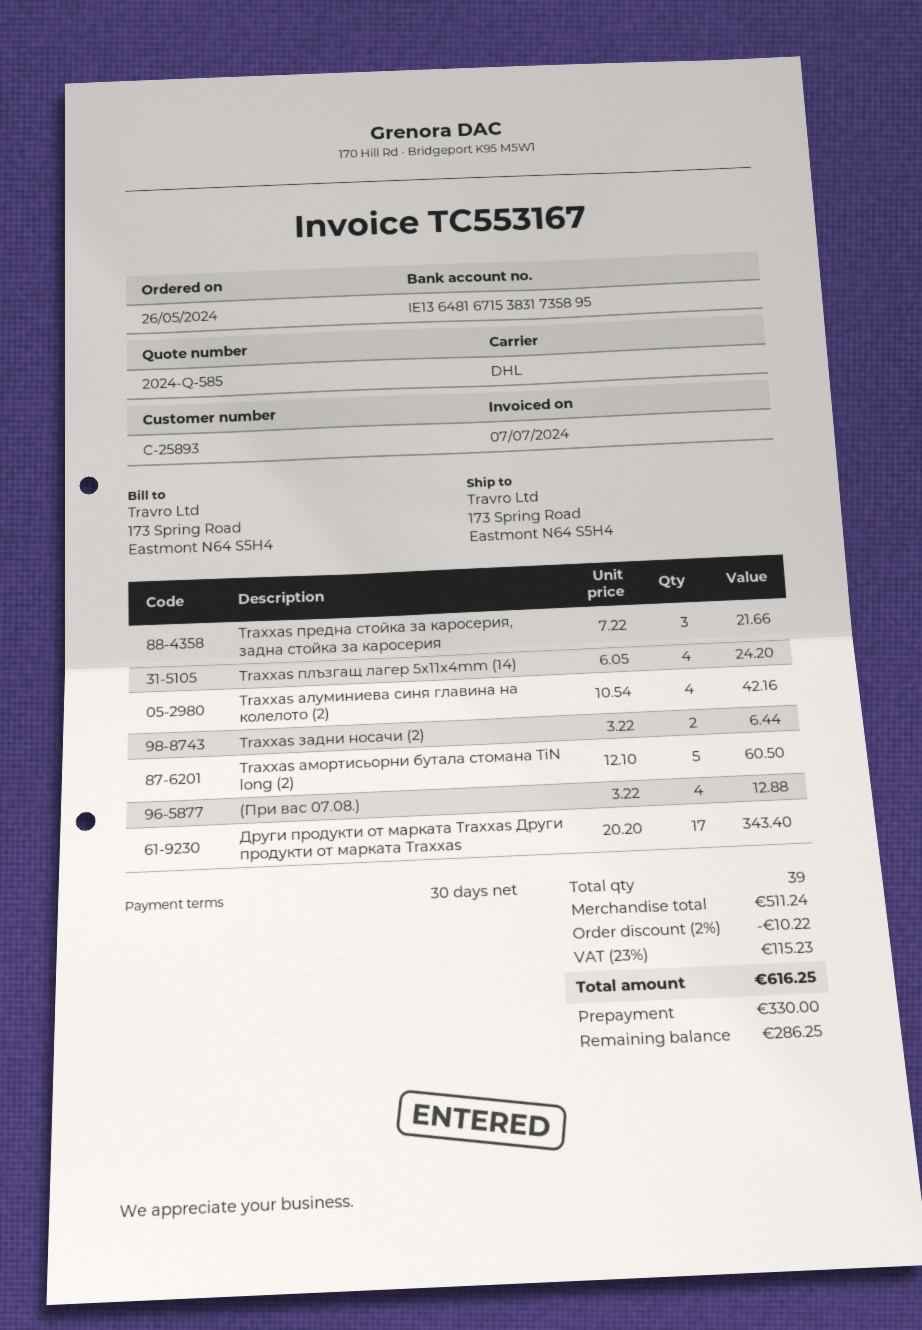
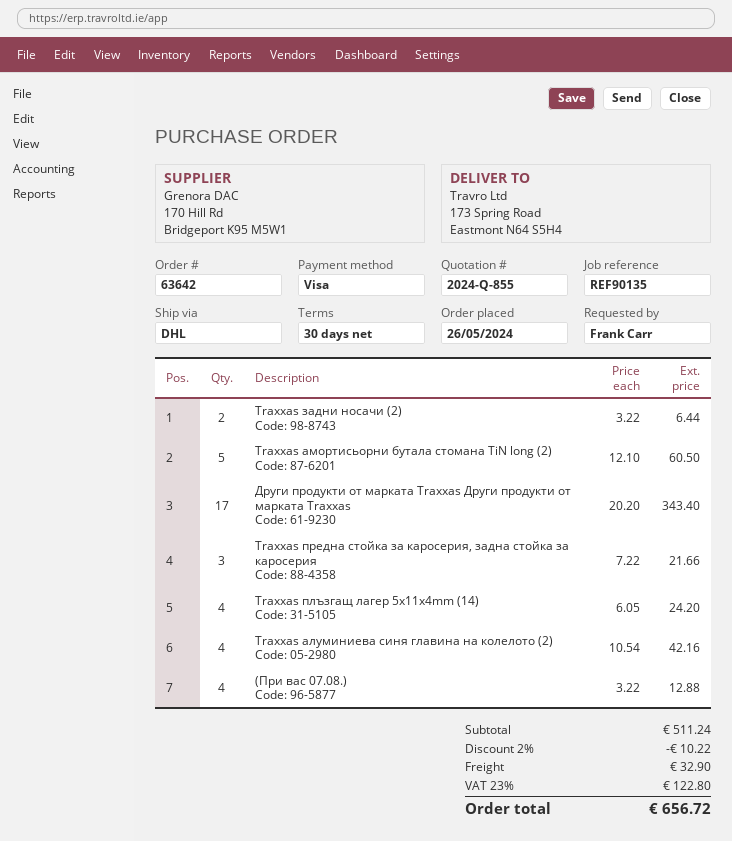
quote number: 2024-Q-585 -> 2024-Q-855
shipping: none -> 32.90
tax: 23% = 115.23 -> 23% = 122.80
total: 616.25 -> 656.72

